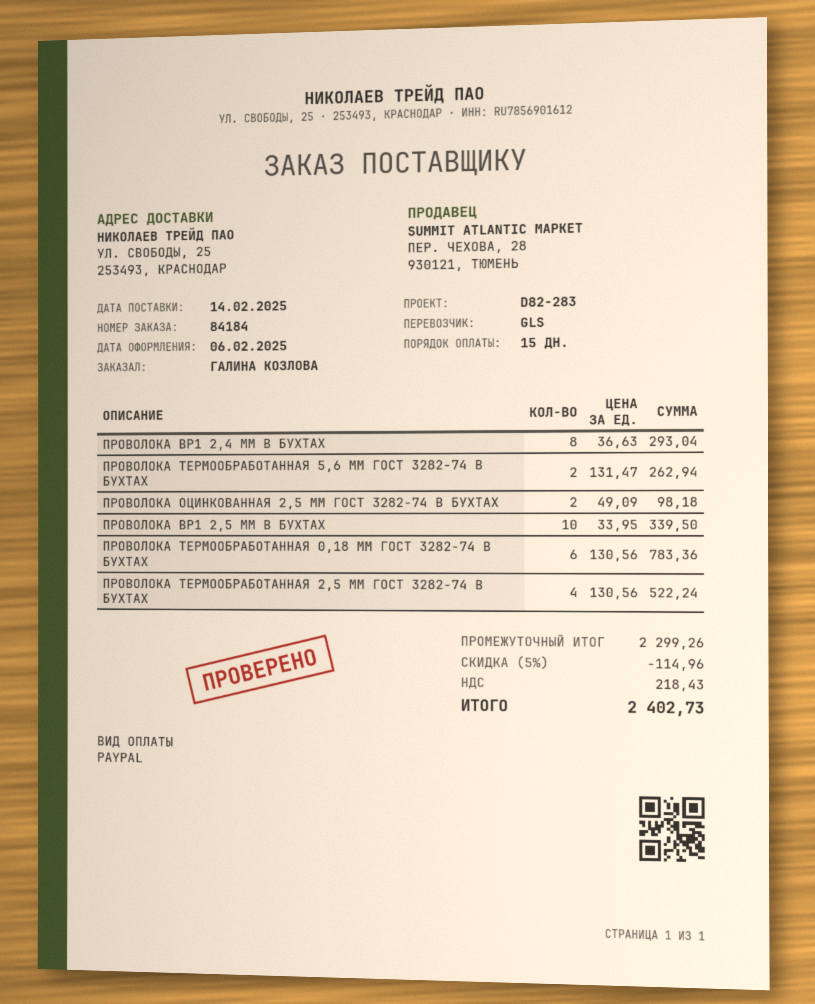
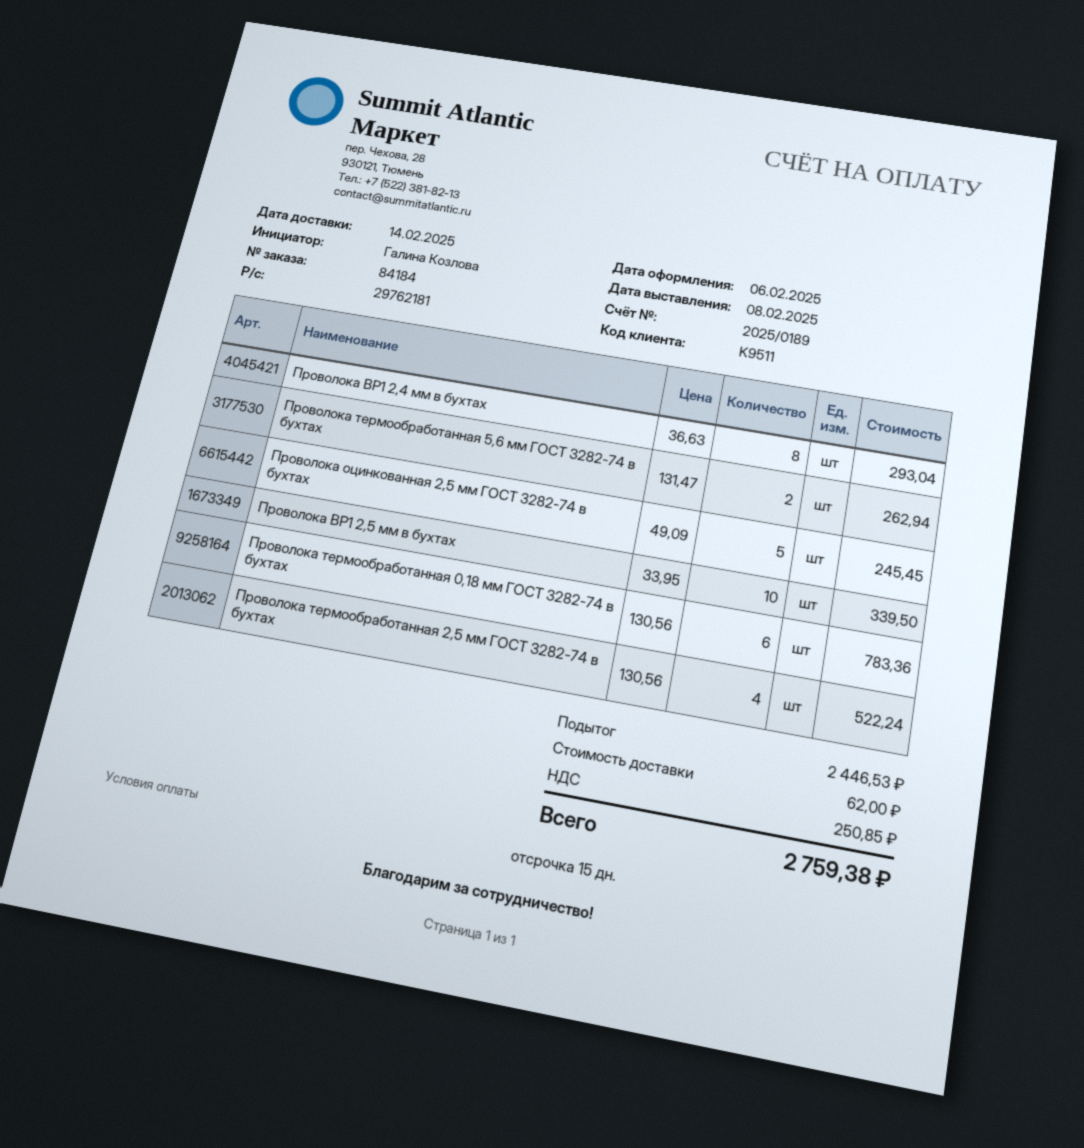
ПРОВОЛОКА ОЦИНКОВАННАЯ 2,5 ММ ГОСТ 3282-74 В БУХТАХ: 2 x 49.09 = 98.18 -> 5 x 49.09 = 245.45
subtotal: 2299.26 -> 2446.53
discount: 5% = 114.96 -> none
shipping: none -> 62.00
tax: 218.43 -> 250.85
total: 2402.73 -> 2759.38

